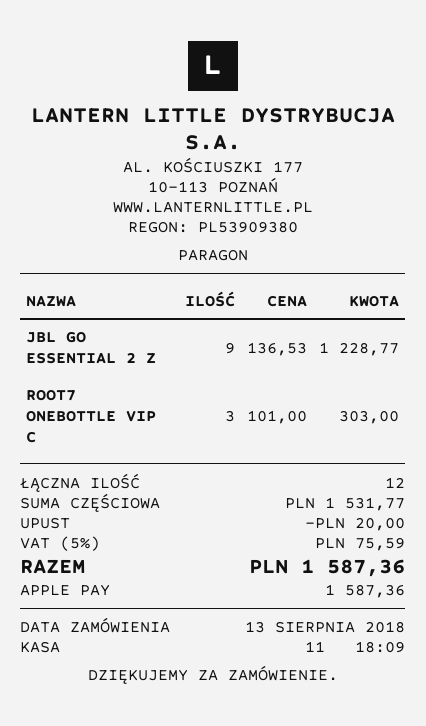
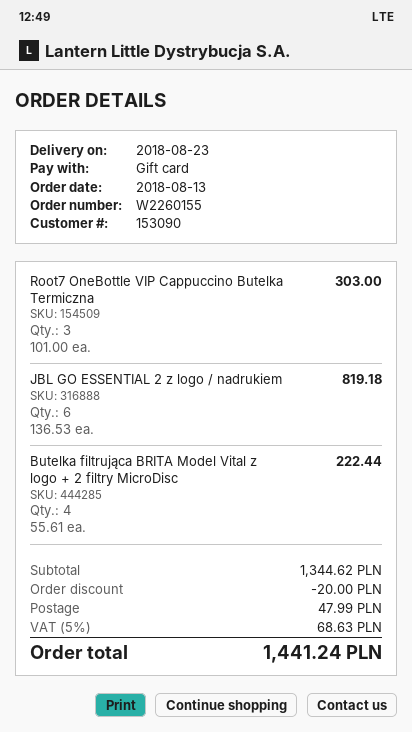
payment method: Apple Pay -> gift card
JBL GO ESSENTIAL 2 Z: 9 x 136.53 = 1228.77 -> 6 x 136.53 = 819.18
Butelka filtrująca BRITA Model Vital z logo + 2 filtry MicroDisc: none -> 4 x 55.61 = 222.44
subtotal: 1531.77 -> 1344.62
shipping: none -> 47.99
tax: 5% = 75.59 -> 5% = 68.63
total: 1587.36 -> 1441.24

